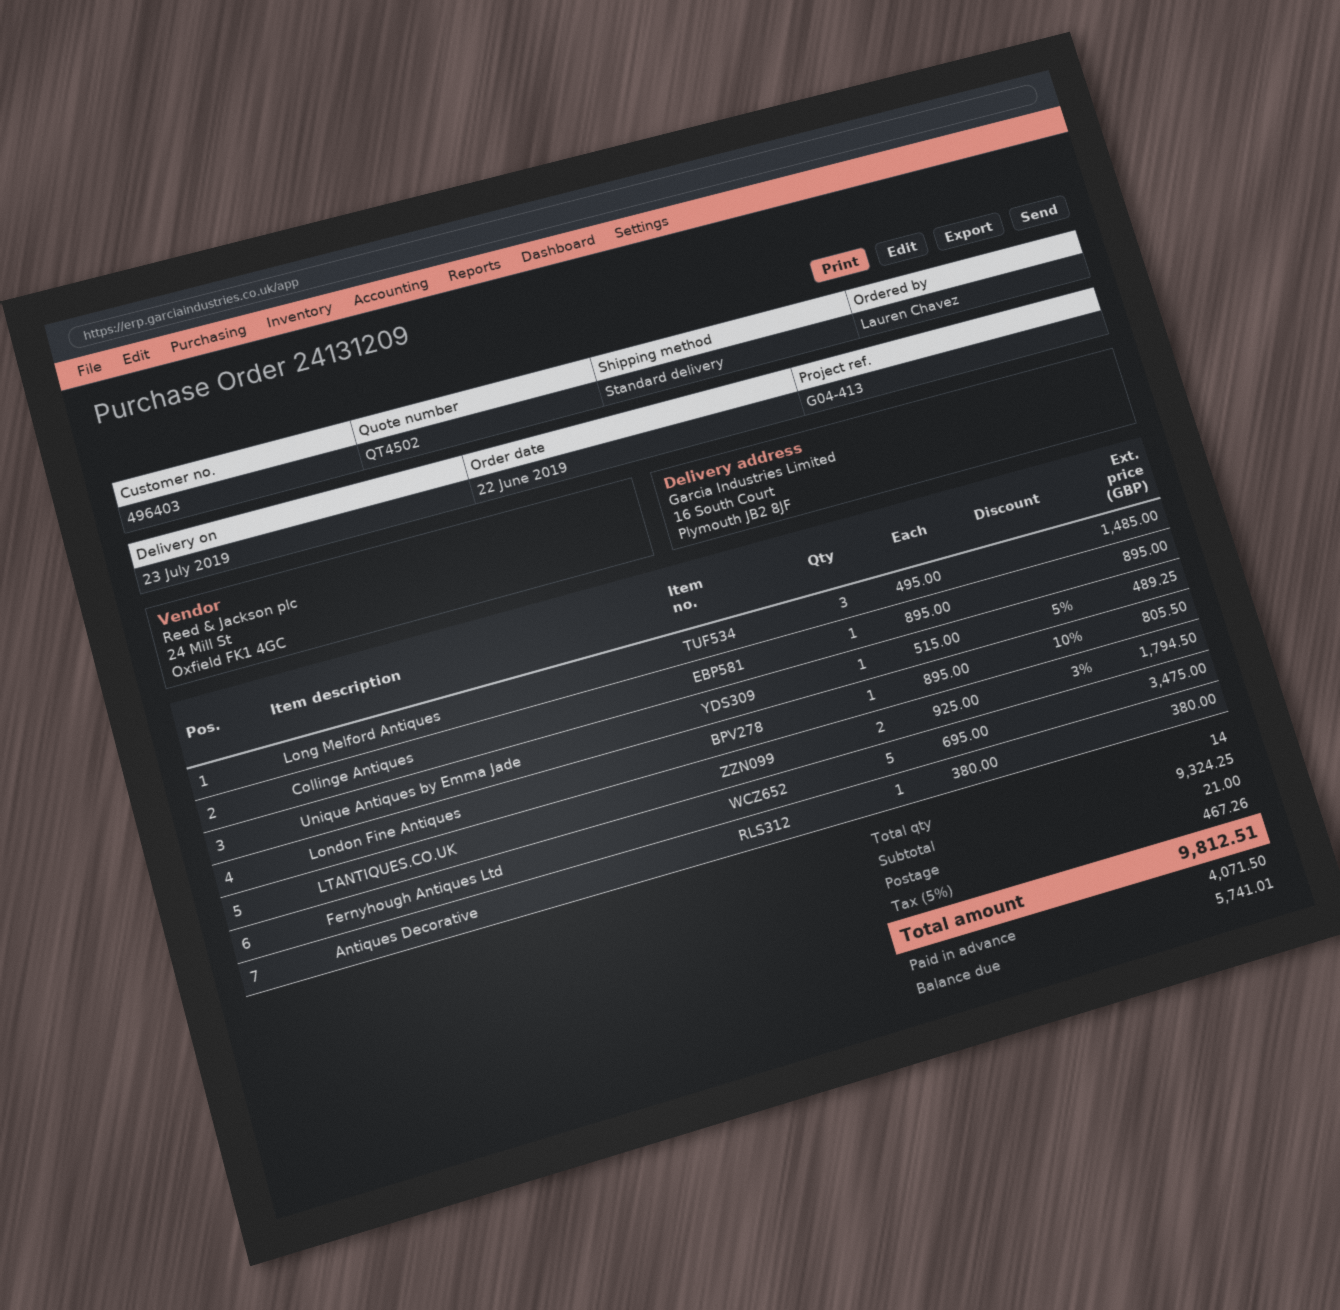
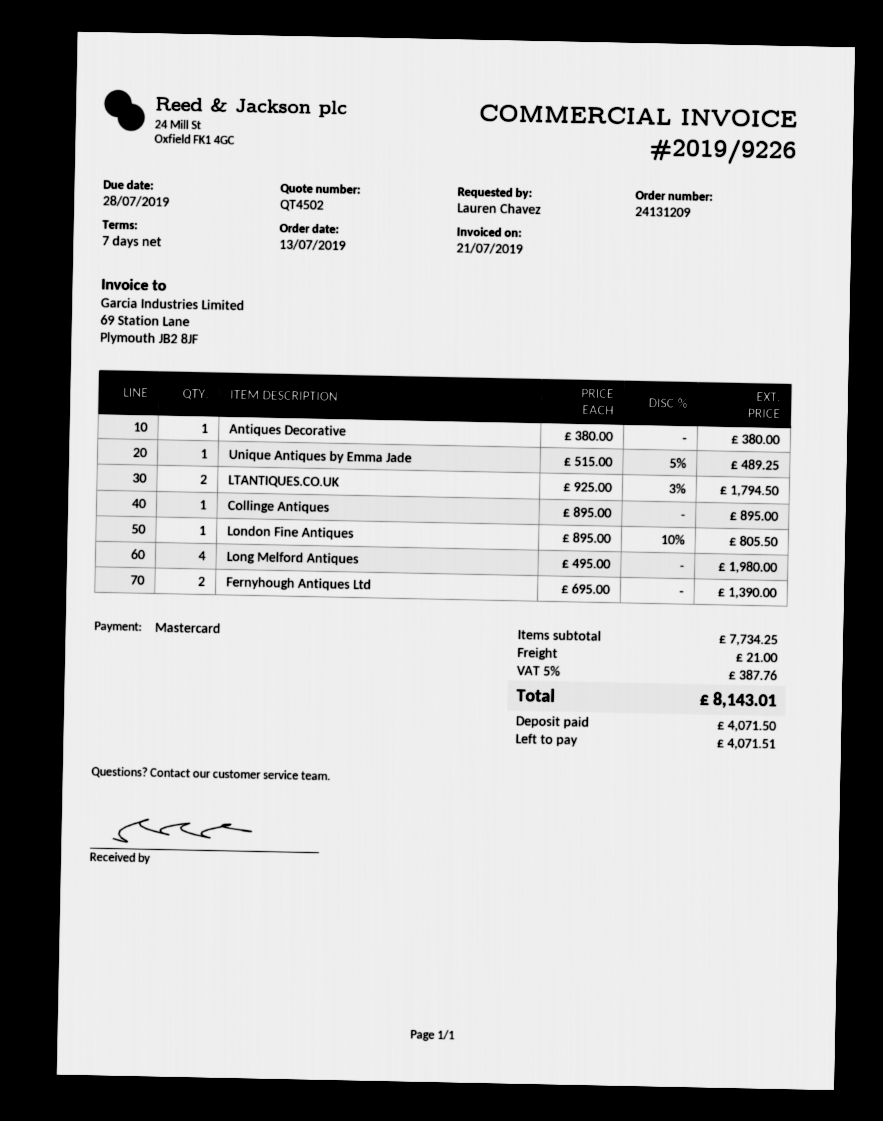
order date: 2019-06-22 -> 2019-07-13
Long Melford Antiques: 3 x 495.00 = 1485.00 -> 4 x 495.00 = 1980.00
Fernyhough Antiques Ltd: 5 x 695.00 = 3475.00 -> 2 x 695.00 = 1390.00
subtotal: 9324.25 -> 7734.25
tax: 5% = 467.26 -> 5% = 387.76
total: 9812.51 -> 8143.01
balance: 5741.01 -> 4071.51

